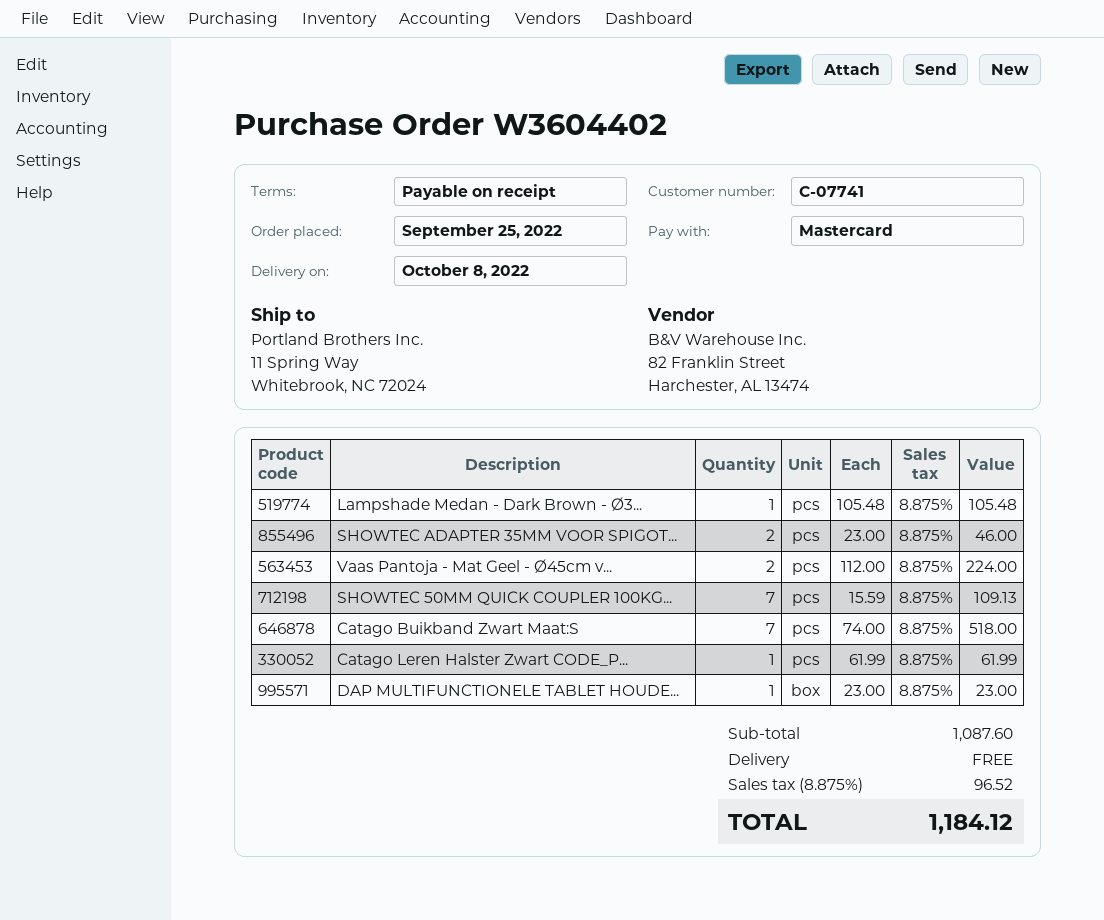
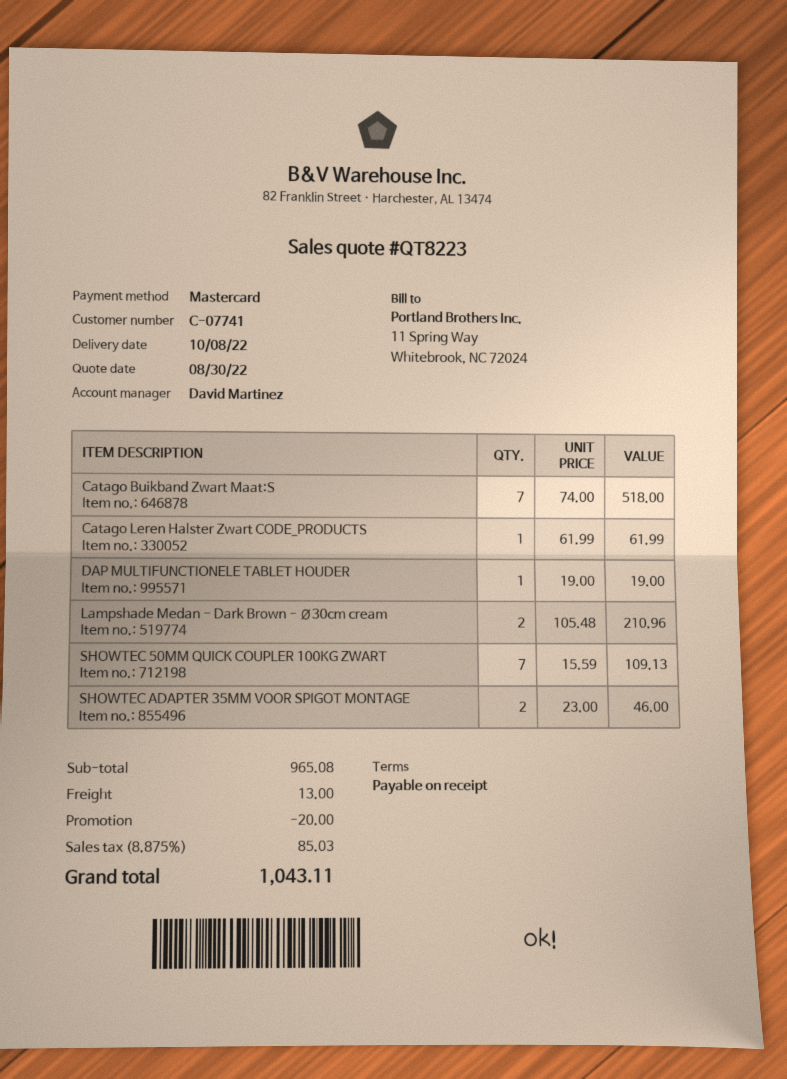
Lampshade Medan - Dark Brown - Ø3...: 1 x 105.48 = 105.48 -> 2 x 105.48 = 210.96
Vaas Pantoja - Mat Geel - Ø45cm v...: 2 x 112.00 = 224.00 -> none
DAP MULTIFUNCTIONELE TABLET HOUDE...: 1 x 23.00 = 23.00 -> 1 x 19.00 = 19.00
subtotal: 1087.60 -> 965.08
discount: none -> 20.00
shipping: 0.00 -> 13.00
tax: 8.875% = 96.52 -> 8.875% = 85.03
total: 1184.12 -> 1043.11

